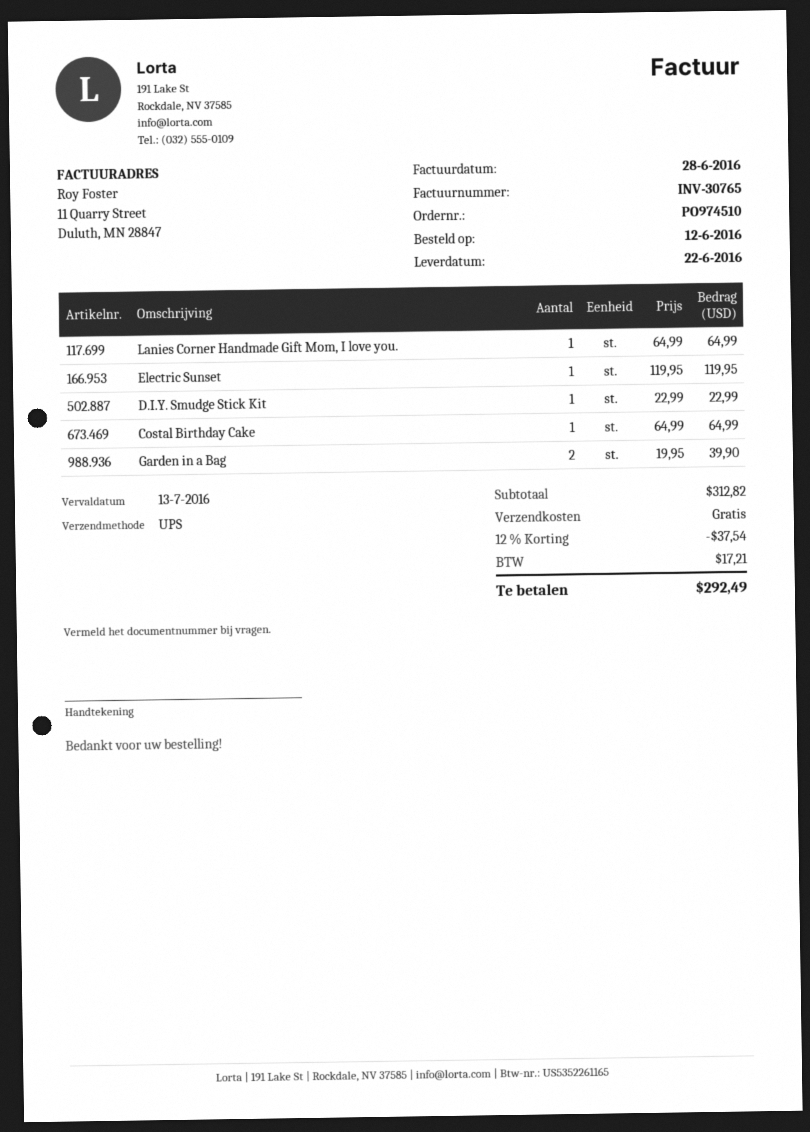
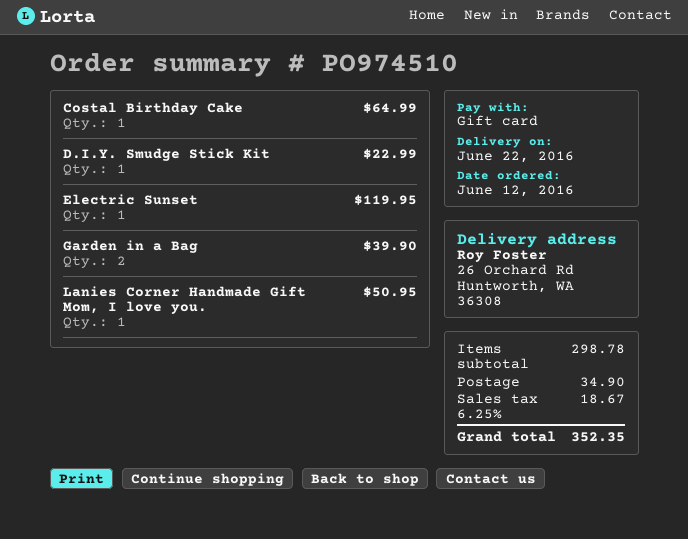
Lanies Corner Handmade Gift Mom, I love you.: 1 for 64.99 -> 1 for 50.95
subtotal: 312.82 -> 298.78
discount: 12% = 37.54 -> none
shipping: 0.00 -> 34.90
tax: 17.21 -> 18.67
total: 292.49 -> 352.35

